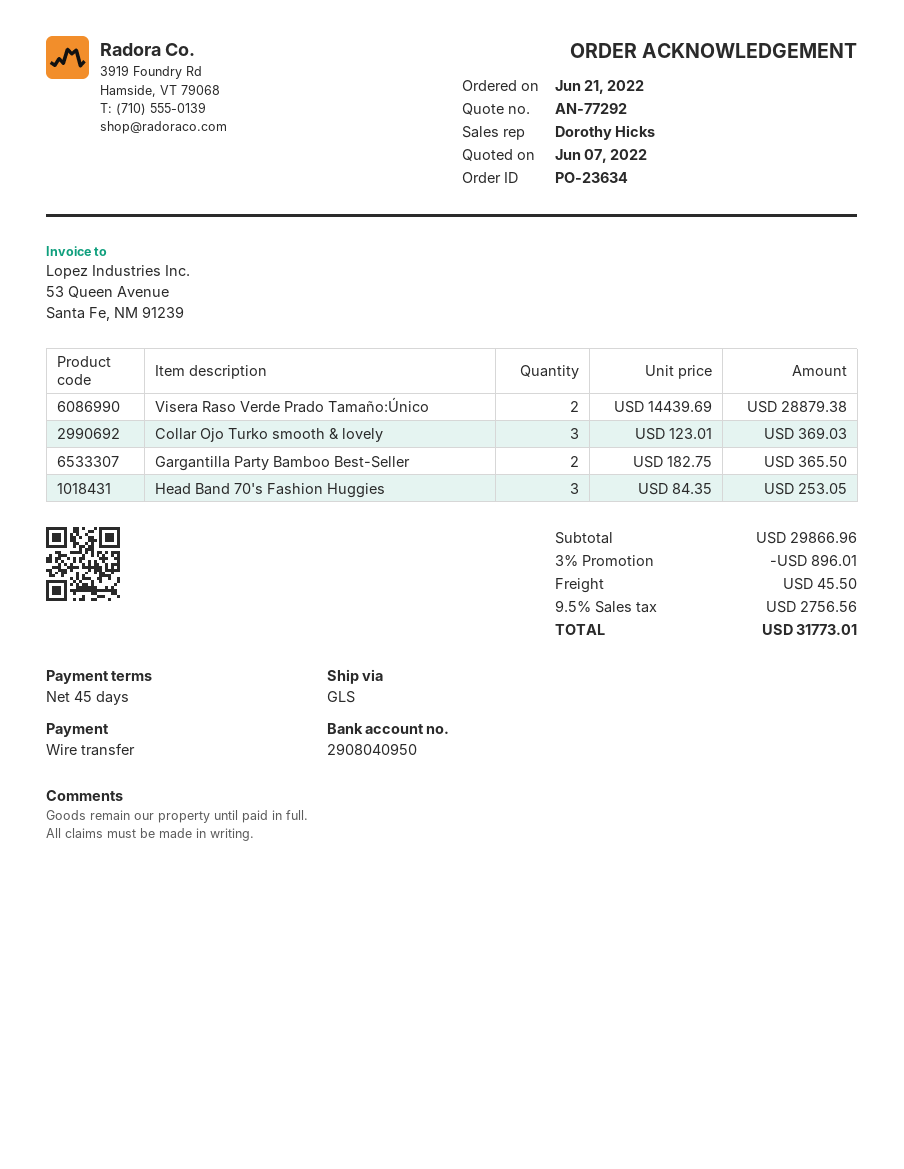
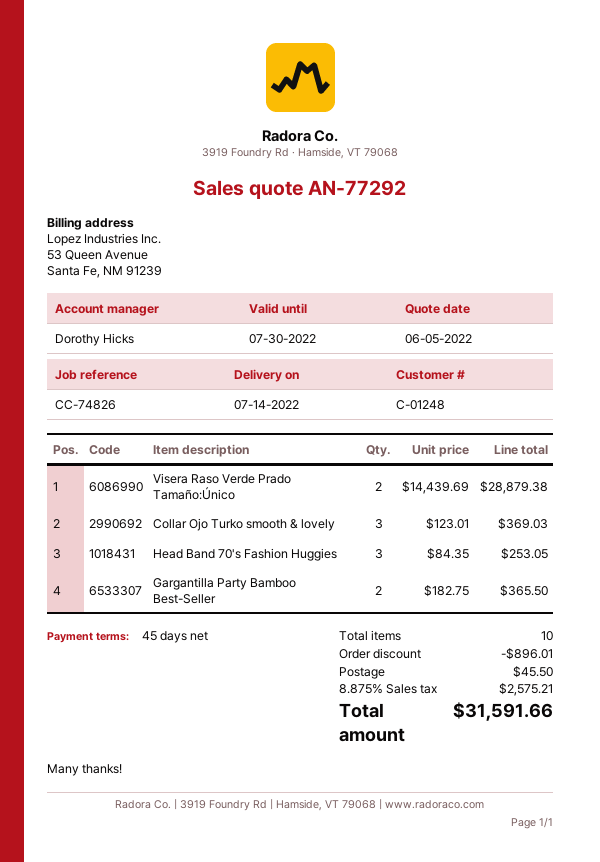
quote date: 2022-06-07 -> 2022-06-05
tax: 9.5% = 2756.56 -> 8.875% = 2575.21
total: 31773.01 -> 31591.66

